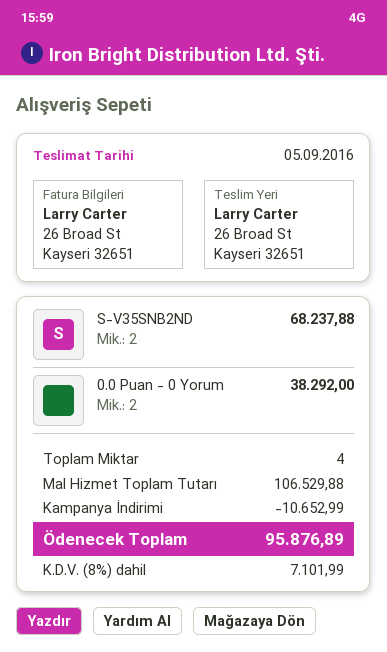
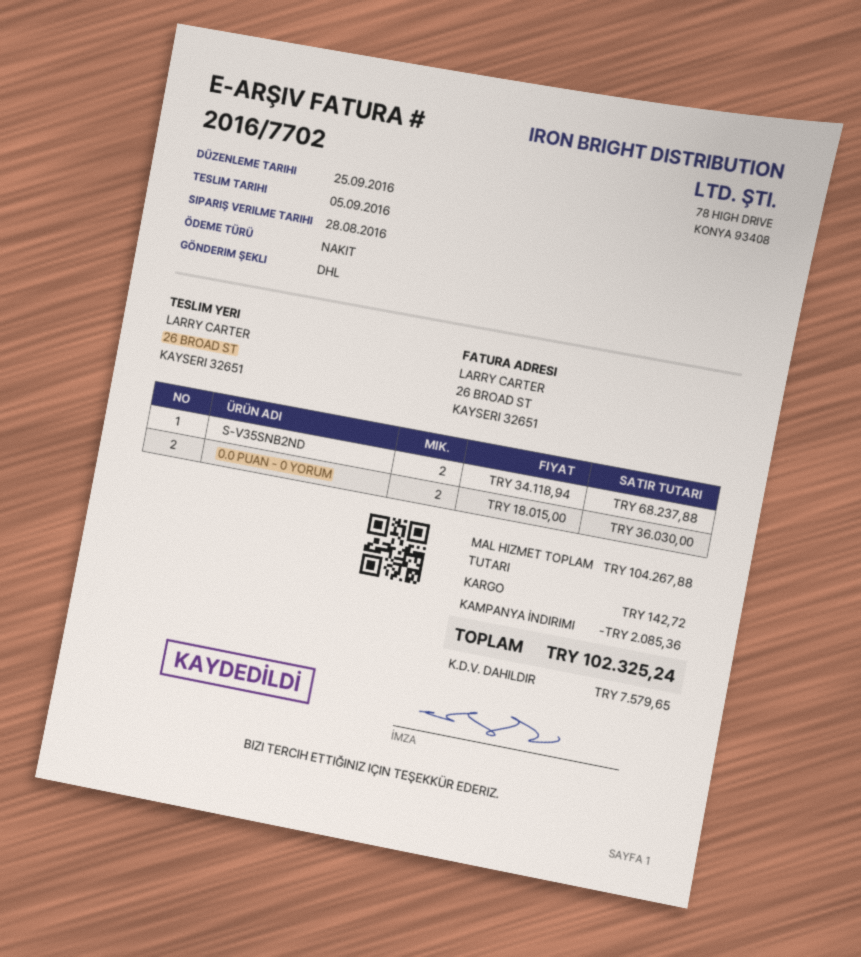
0.0 Puan - 0 Yorum: 2 for 38292.00 -> 2 for 36030.00
subtotal: 106529.88 -> 104267.88
discount: 10652.99 -> 2085.36
shipping: none -> 142.72
tax: 7101.99 -> 7579.65
total: 95876.89 -> 102325.24

